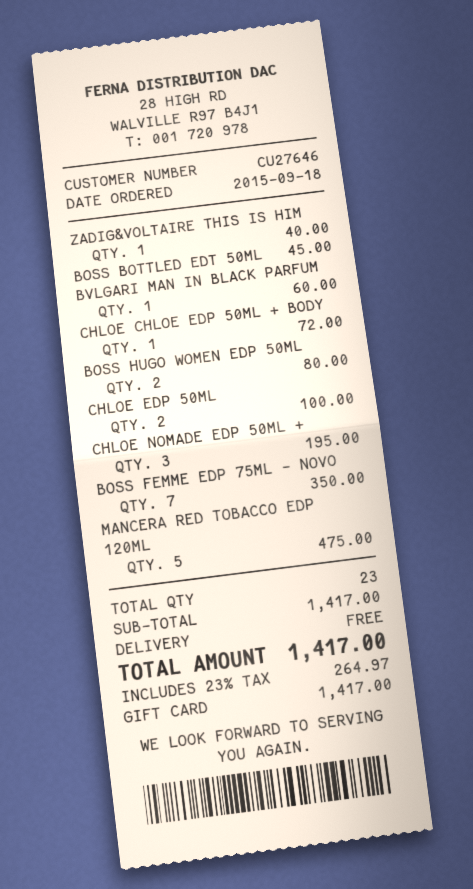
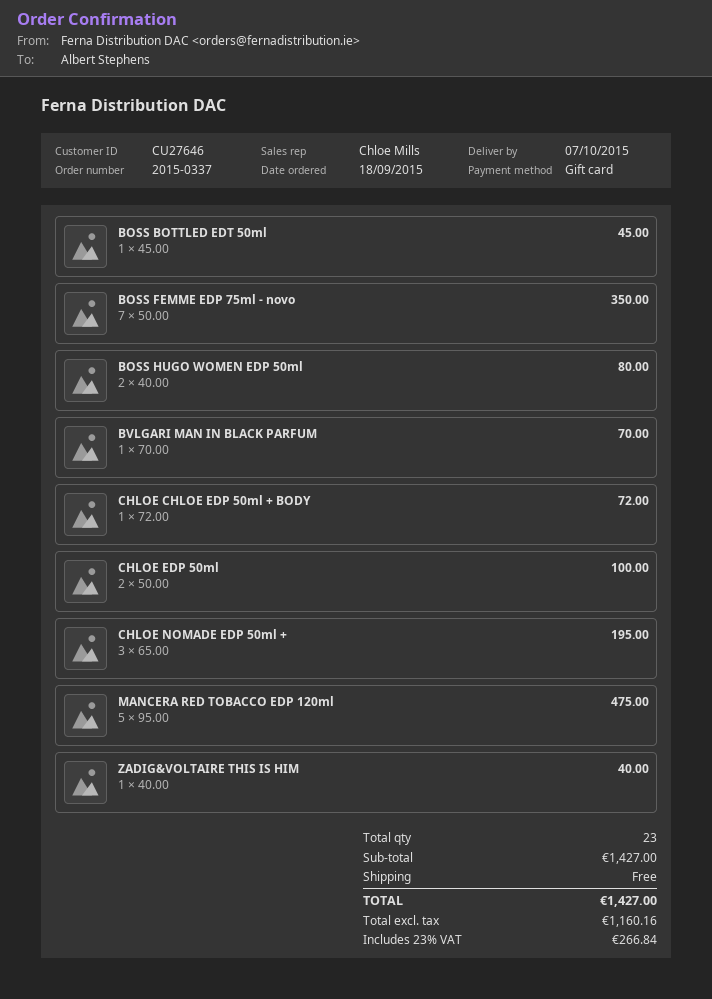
BVLGARI MAN IN BLACK PARFUM: 1 for 60.00 -> 1 for 70.00
subtotal: 1417.00 -> 1427.00
tax: 23% = 264.97 -> 23% = 266.84
total: 1417.00 -> 1427.00

